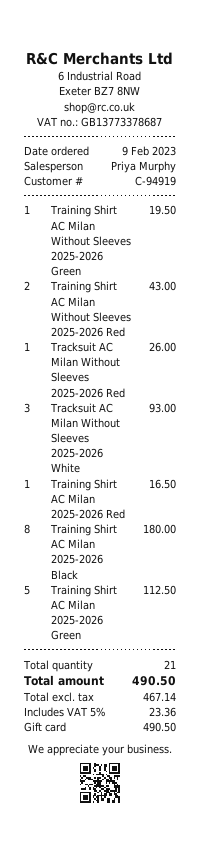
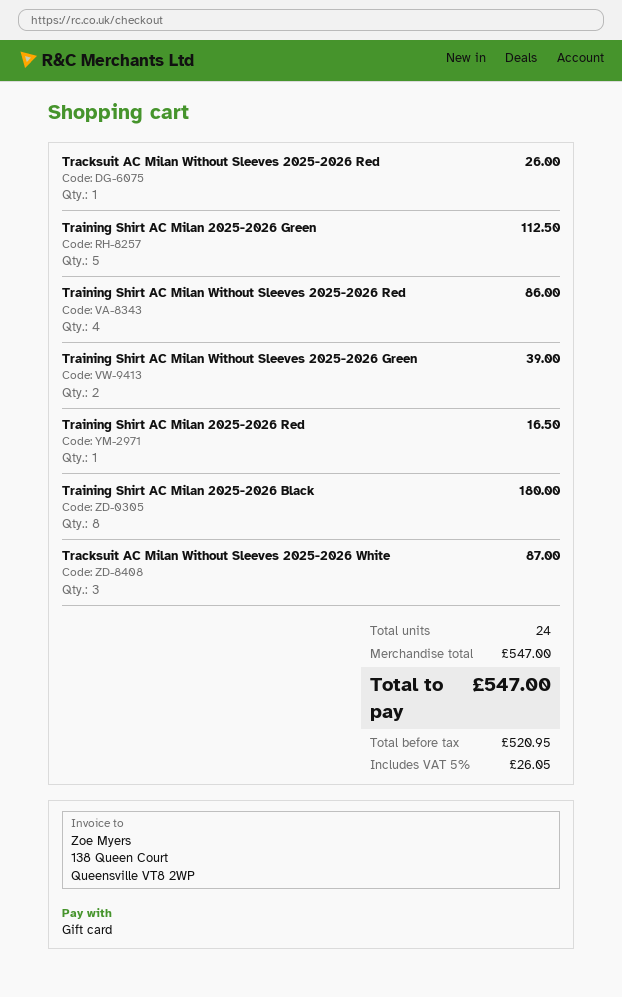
Training Shirt AC Milan Without Sleeves 2025-2026 Green: 1 for 19.50 -> 2 for 39.00
Training Shirt AC Milan Without Sleeves 2025-2026 Red: 2 for 43.00 -> 4 for 86.00
Tracksuit AC Milan Without Sleeves 2025-2026 White: 3 for 93.00 -> 3 for 87.00
total quantity: 21 -> 24
net: 467.14 -> 520.95
tax: 5% = 23.36 -> 5% = 26.05
total: 490.50 -> 547.00

